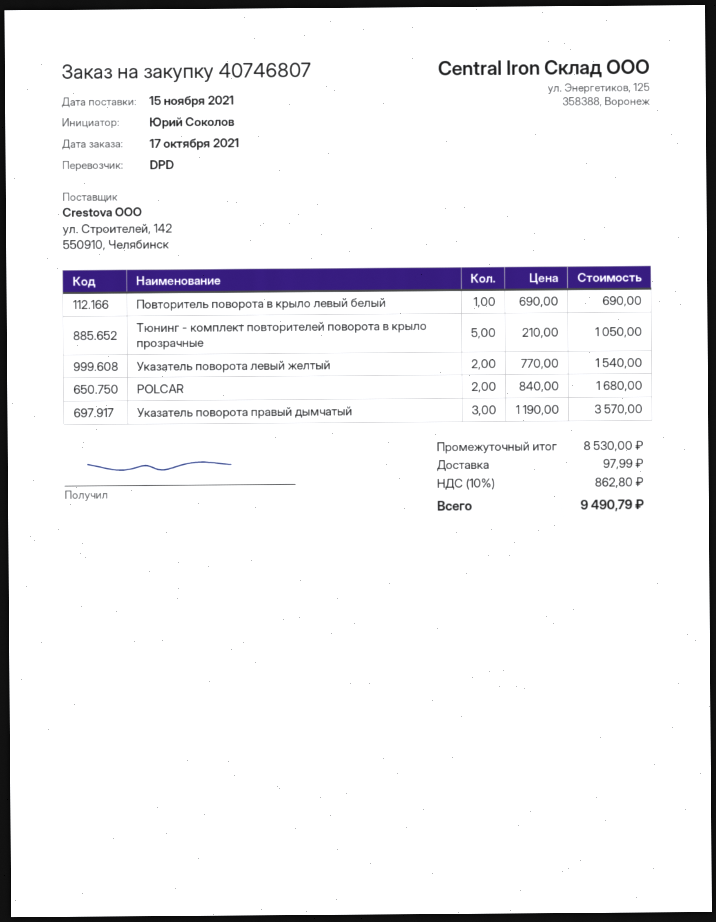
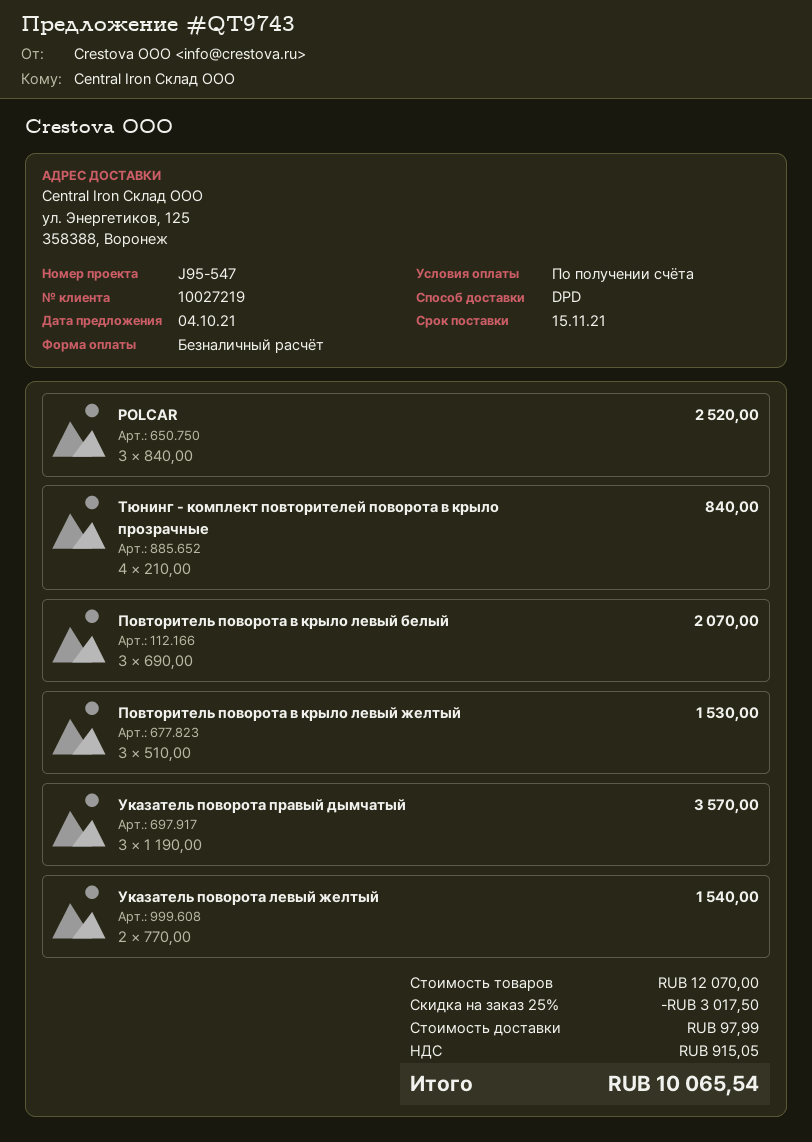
Повторитель поворота в крыло левый белый: 1 x 690.00 = 690.00 -> 3 x 690.00 = 2070.00
Тюнинг - комплект повторителей поворота в крыло прозрачные: 5 x 210.00 = 1050.00 -> 4 x 210.00 = 840.00
POLCAR: 2 x 840.00 = 1680.00 -> 3 x 840.00 = 2520.00
Повторитель поворота в крыло левый желтый: none -> 3 x 510.00 = 1530.00
subtotal: 8530.00 -> 12070.00
discount: none -> 25% = 3017.50
tax: 862.80 -> 915.05
total: 9490.79 -> 10065.54

